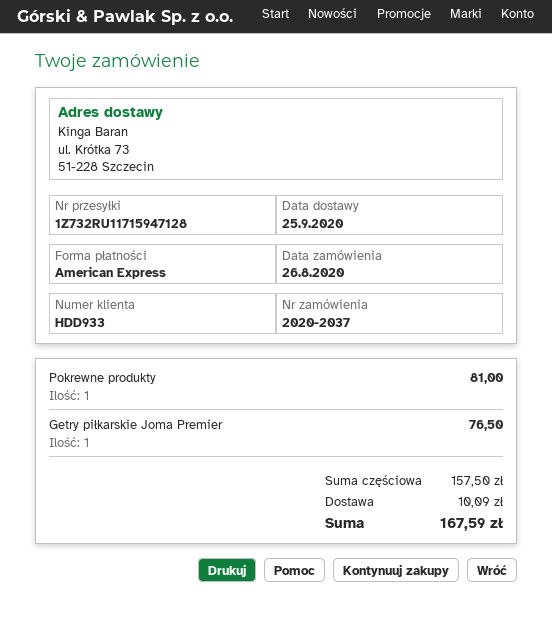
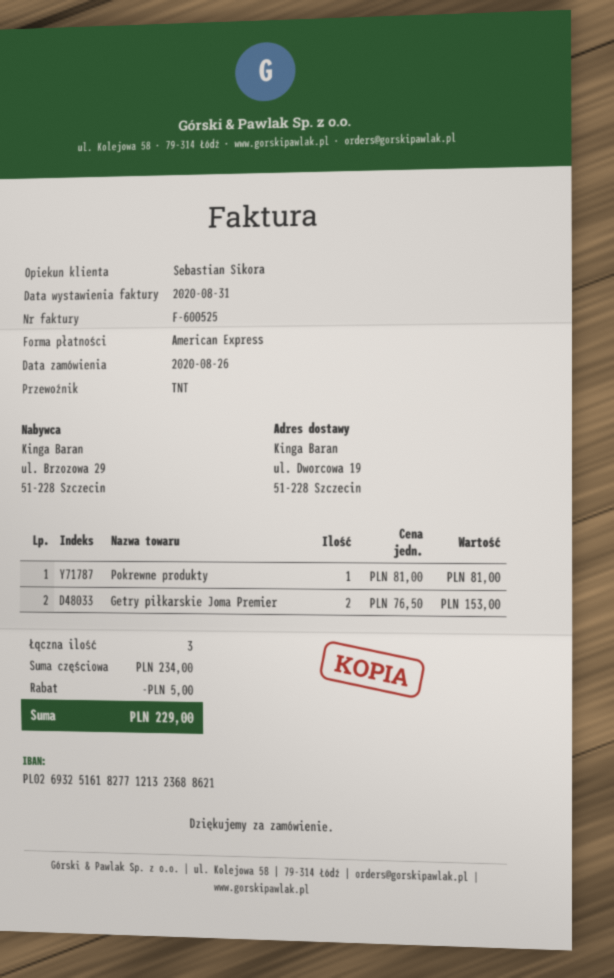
ship to: ul. Krótka 73, 51-228 Szczecin -> ul. Dworcowa 19, 51-228 Szczecin
Getry piłkarskie Joma Premier: 1 for 76.50 -> 2 for 153.00
subtotal: 157.50 -> 234.00
discount: none -> 5.00
shipping: 10.09 -> none
total: 167.59 -> 229.00

